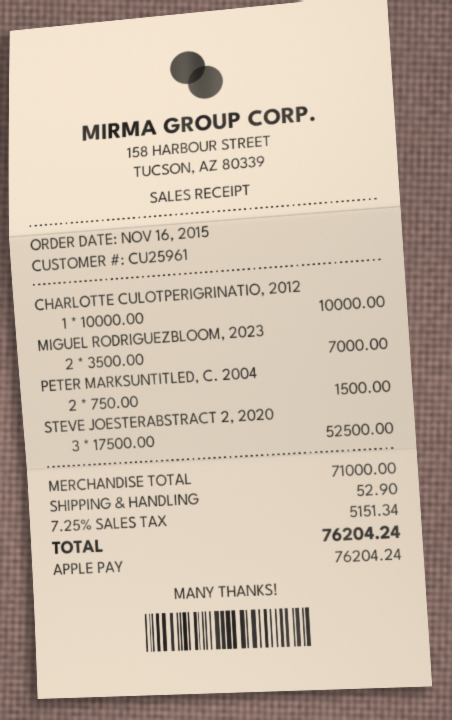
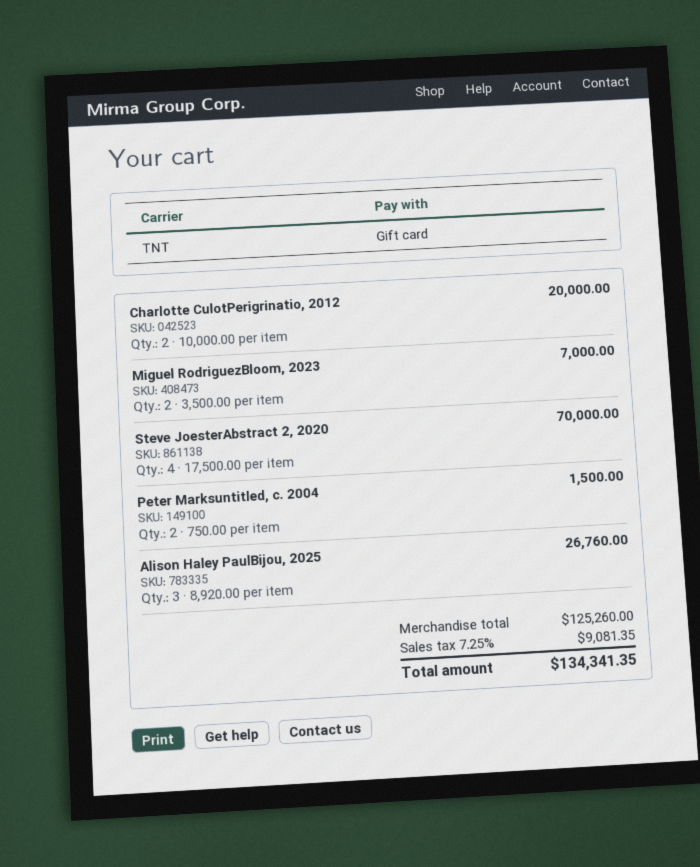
payment method: Apple Pay -> gift card
CHARLOTTE CULOTPERIGRINATIO, 2012: 1 x 10000.00 = 10000.00 -> 2 x 10000.00 = 20000.00
STEVE JOESTERABSTRACT 2, 2020: 3 x 17500.00 = 52500.00 -> 4 x 17500.00 = 70000.00
Alison Haley PaulBijou, 2025: none -> 3 x 8920.00 = 26760.00
subtotal: 71000.00 -> 125260.00
shipping: 52.90 -> none
tax: 7.25% = 5151.34 -> 7.25% = 9081.35
total: 76204.24 -> 134341.35

